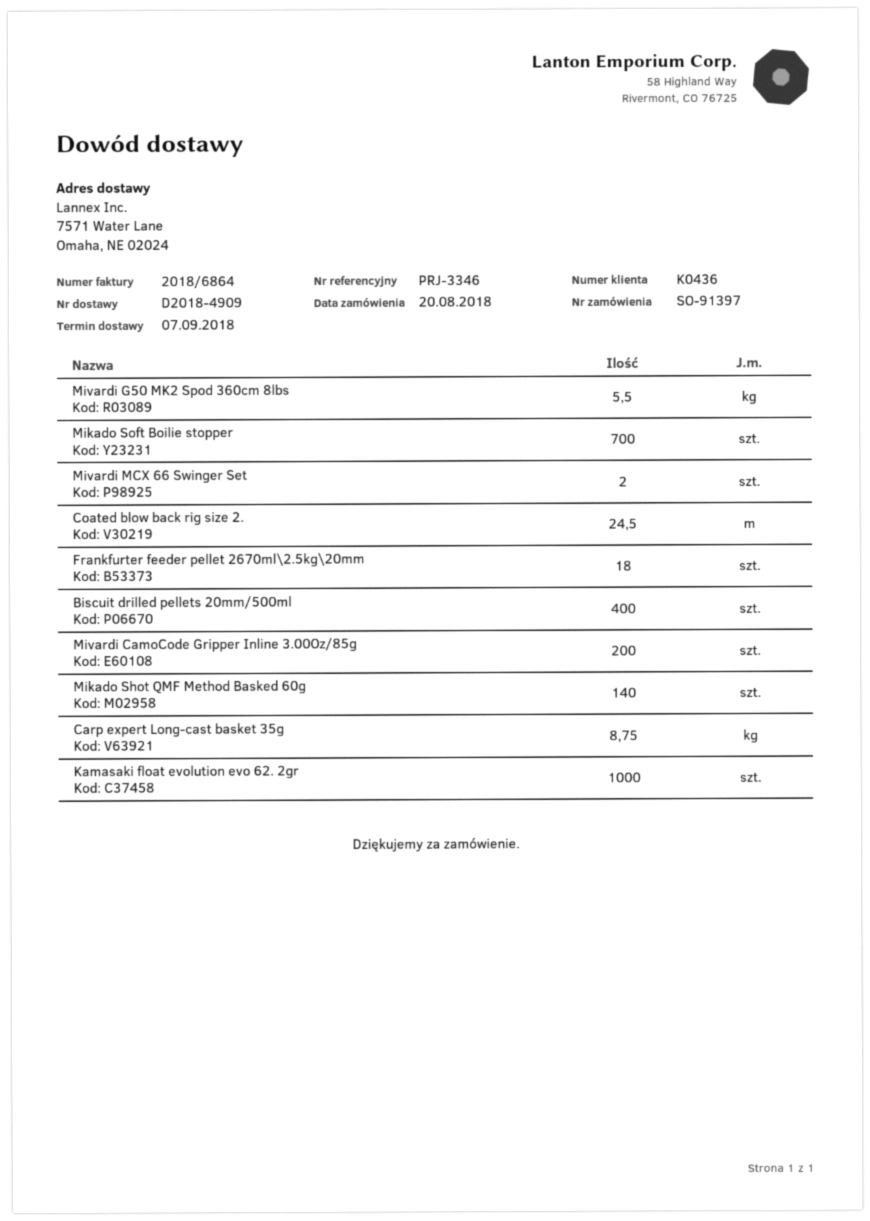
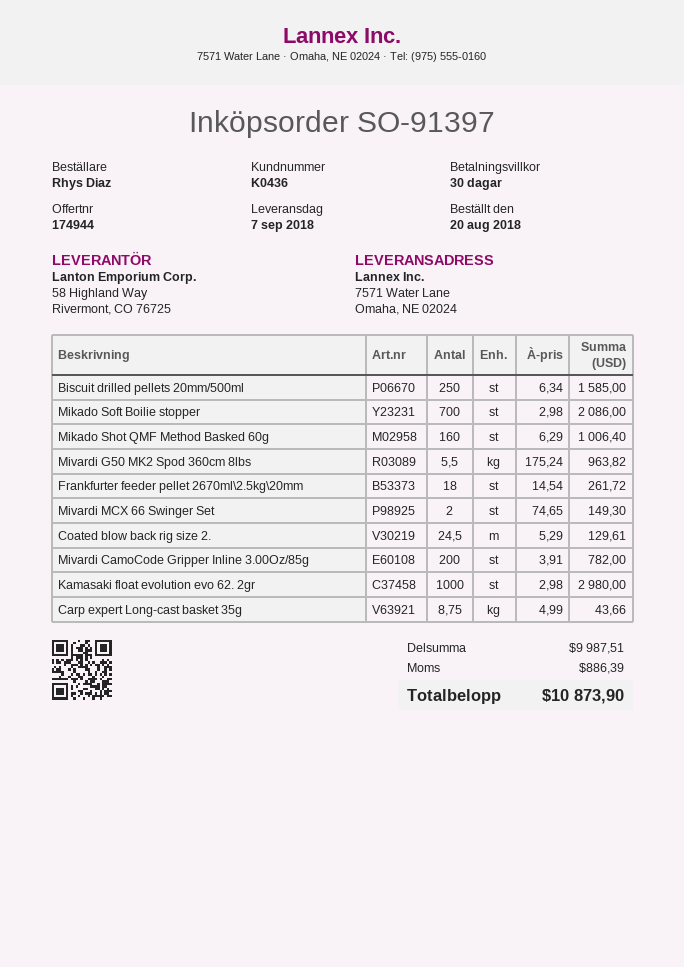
Biscuit drilled pellets 20mm/500ml: 400 -> 250
Mikado Shot QMF Method Basked 60g: 140 -> 160

